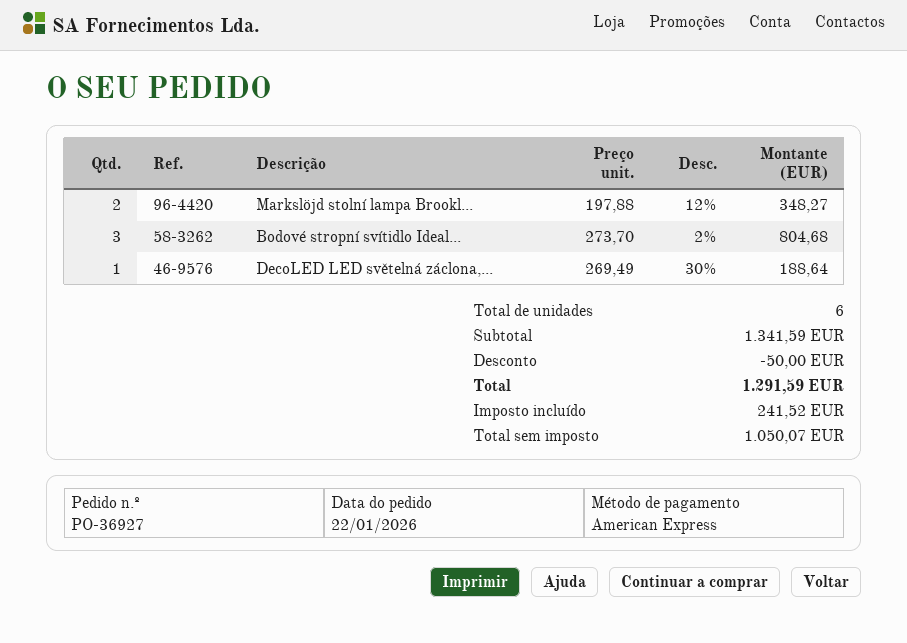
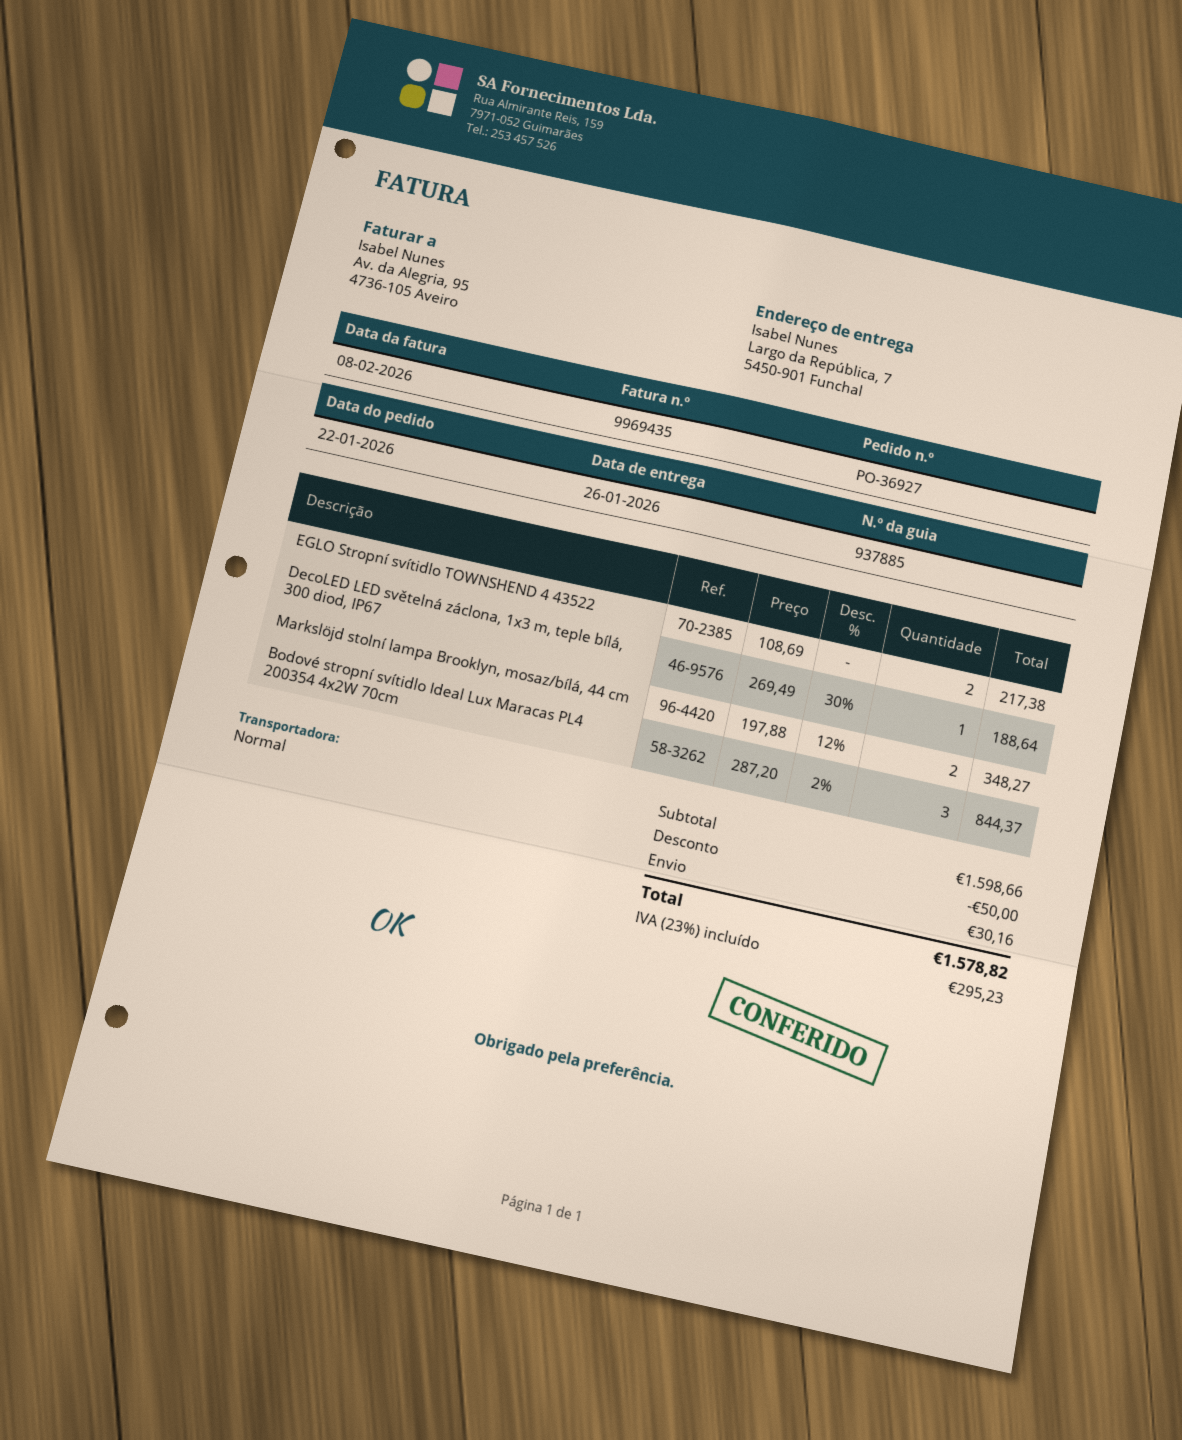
Bodové stropní svítidlo Ideal...: 3 x 273.70 - 2% = 804.68 -> 3 x 287.20 - 2% = 844.37
EGLO Stropní svítidlo TOWNSHEND 4 43522: none -> 2 x 108.69 = 217.38
subtotal: 1341.59 -> 1598.66
shipping: none -> 30.16
tax: 241.52 -> 295.23
total: 1291.59 -> 1578.82

